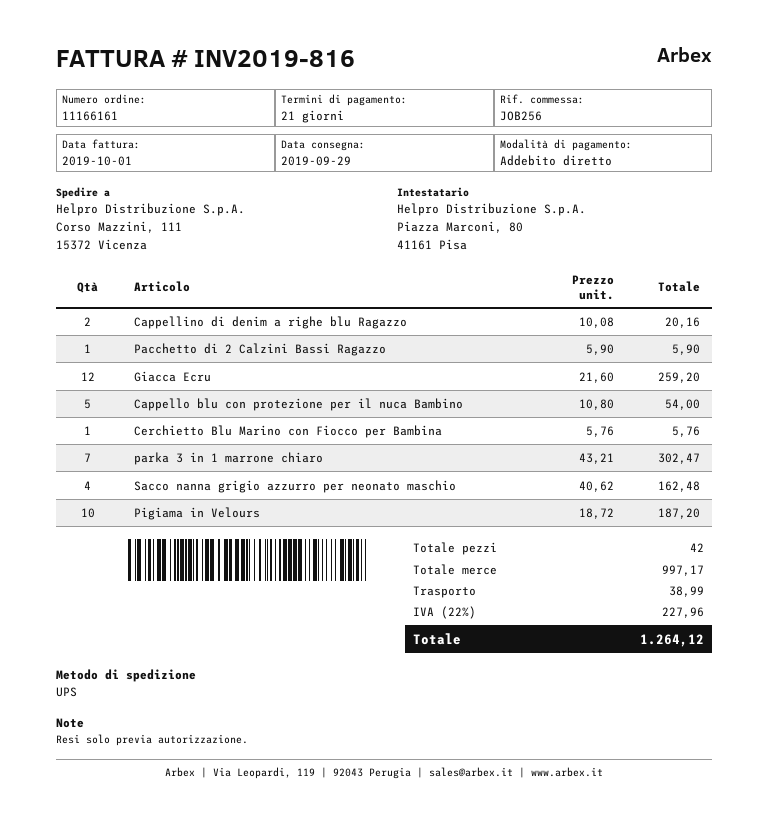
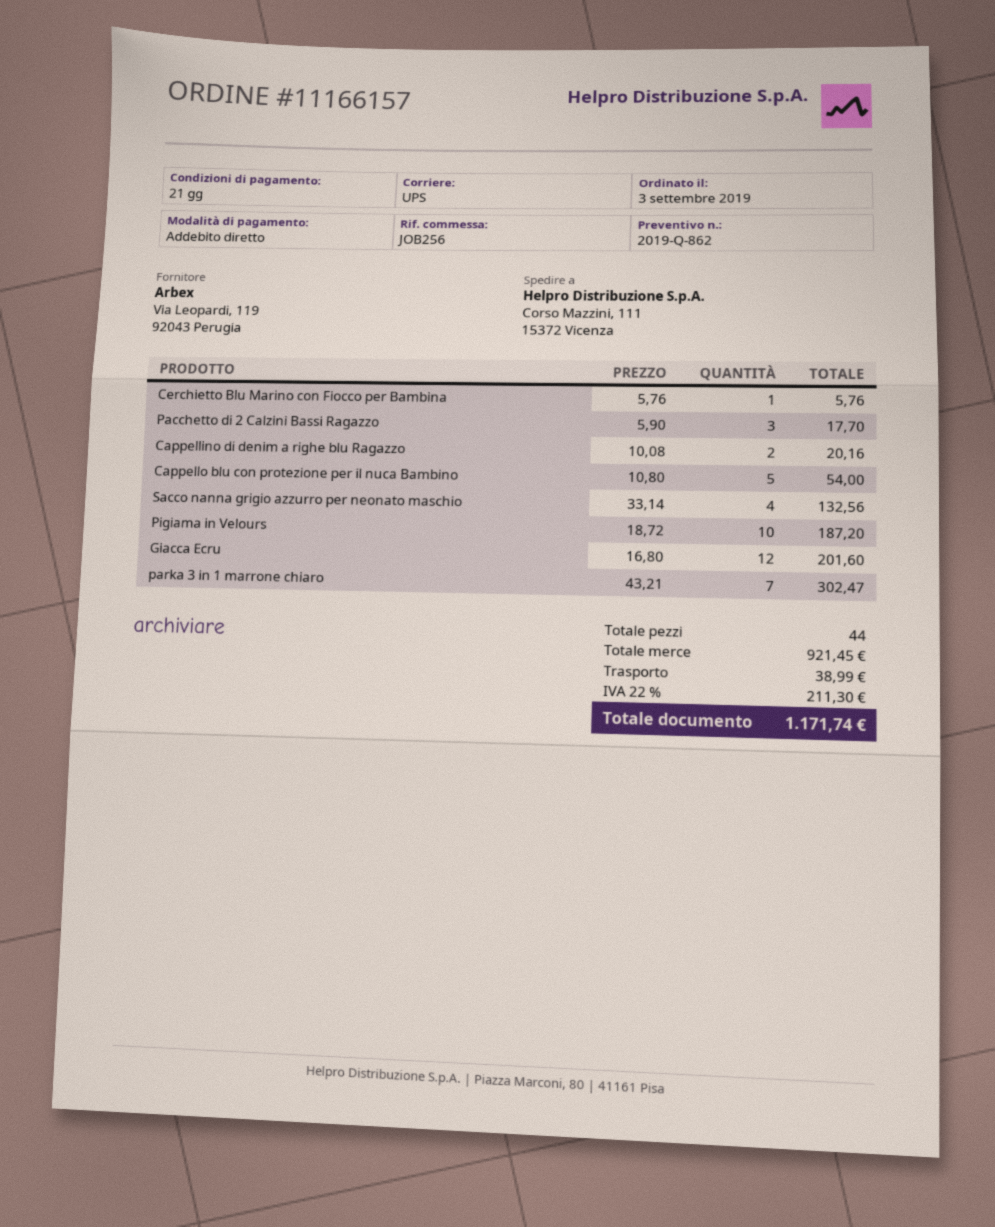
order number: 11166161 -> 11166157
Pacchetto di 2 Calzini Bassi Ragazzo: 1 x 5.90 = 5.90 -> 3 x 5.90 = 17.70
Giacca Ecru: 12 x 21.60 = 259.20 -> 12 x 16.80 = 201.60
Sacco nanna grigio azzurro per neonato maschio: 4 x 40.62 = 162.48 -> 4 x 33.14 = 132.56
total quantity: 42 -> 44
subtotal: 997.17 -> 921.45
tax: 22% = 227.96 -> 22% = 211.30
total: 1264.12 -> 1171.74

